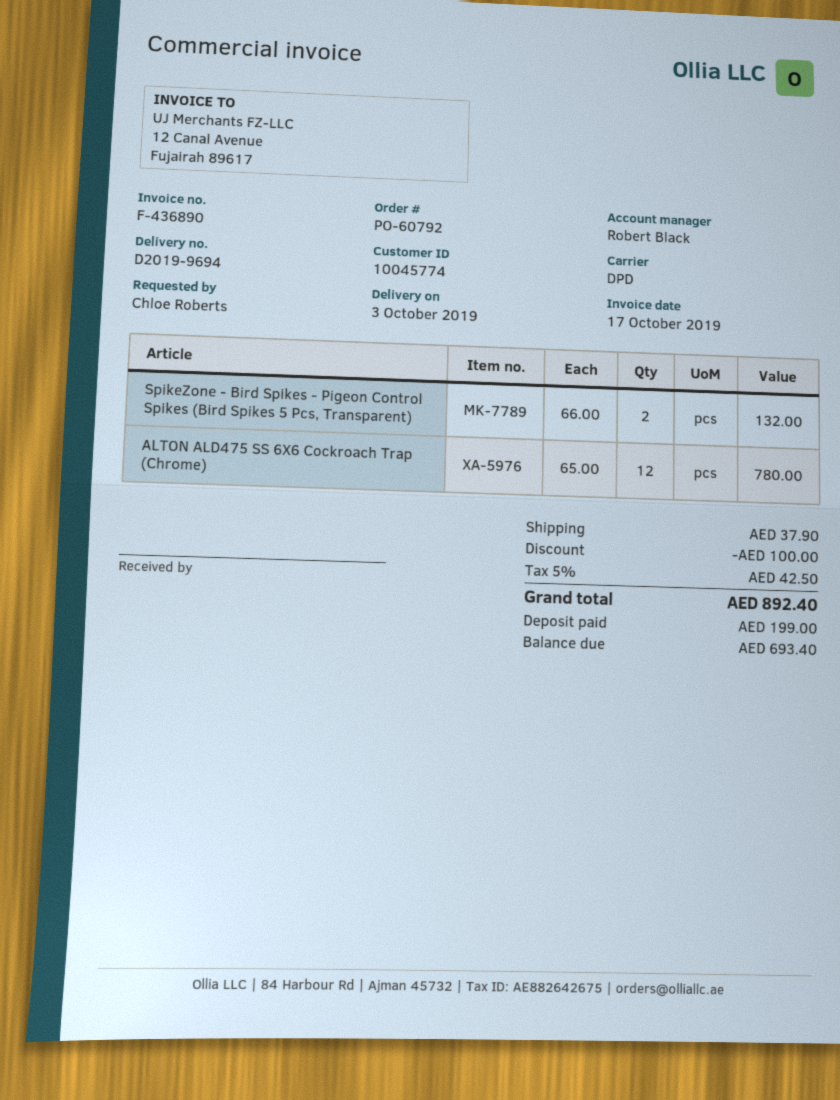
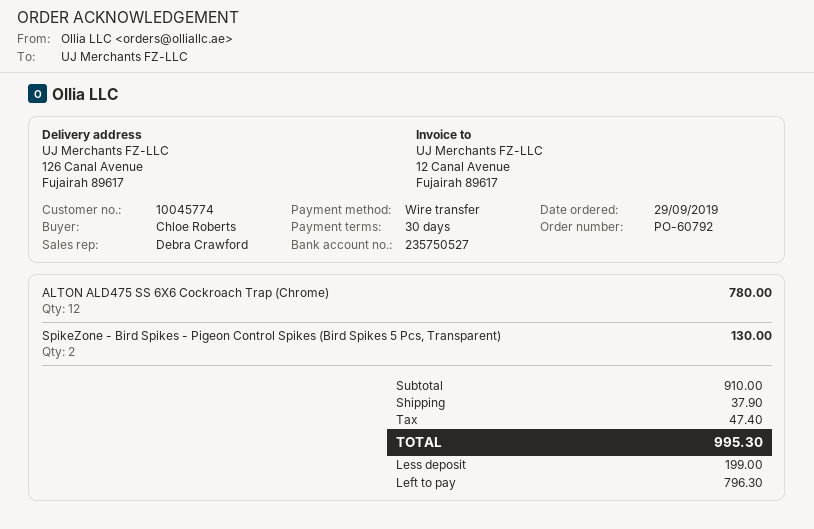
sales rep: Robert Black -> Debra Crawford
SpikeZone - Bird Spikes - Pigeon Control Spikes (Bird Spikes 5 Pcs, Transparent): 2 for 132.00 -> 2 for 130.00
discount: 100.00 -> none
tax: 42.50 -> 47.40
total: 892.40 -> 995.30
balance: 693.40 -> 796.30

